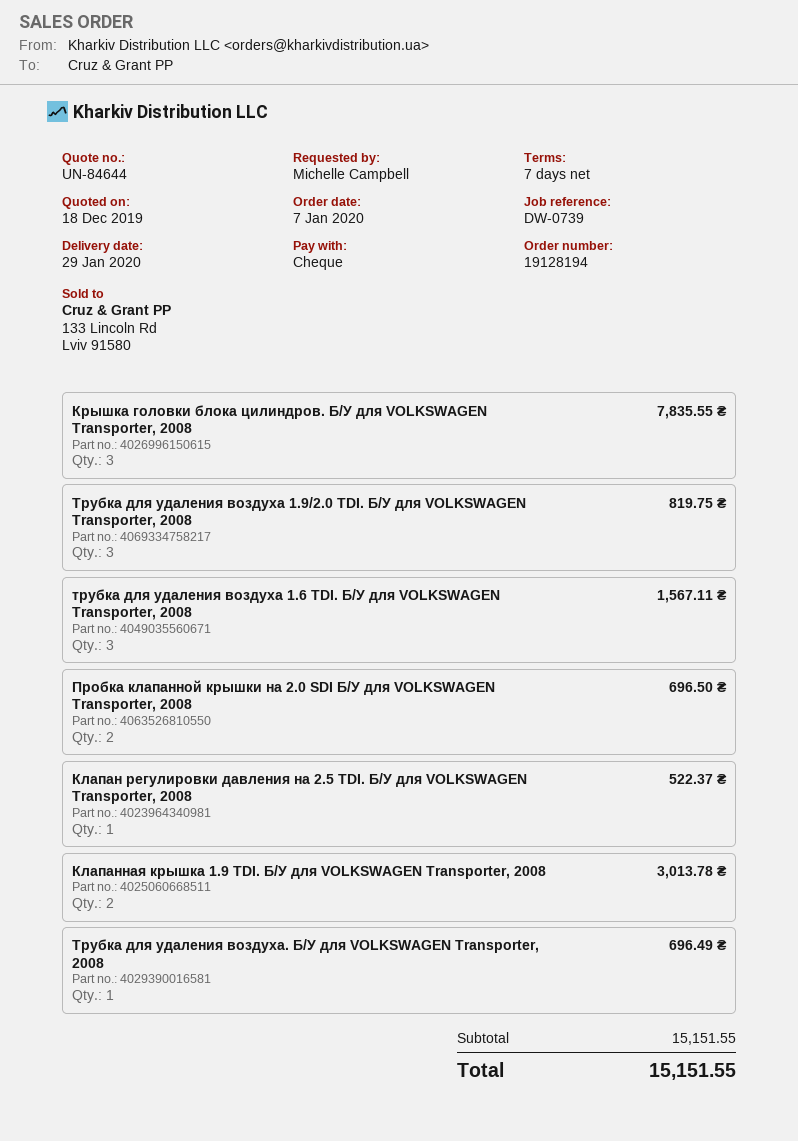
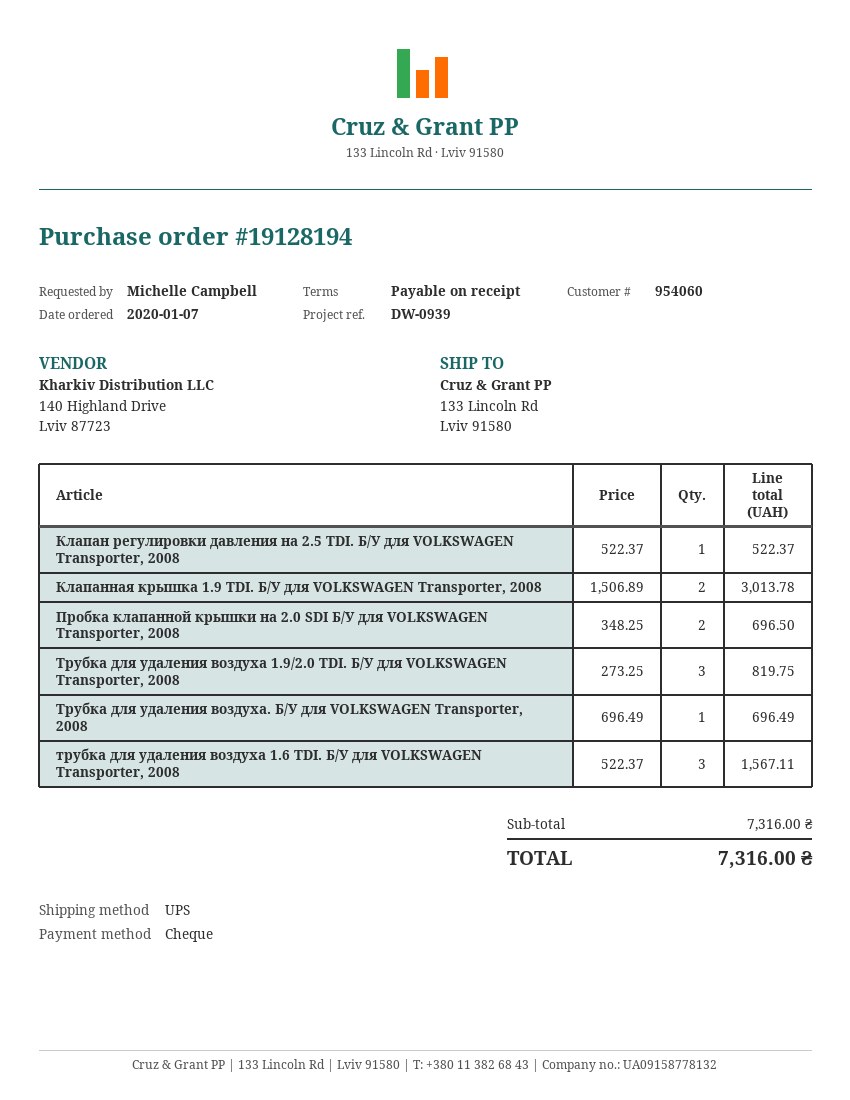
payment terms: 7 days -> on receipt
reference: DW-0739 -> DW-0939
Крышка головки блока цилиндров. Б/У для VOLKSWAGEN Transporter, 2008: 3 for 7835.55 -> none
subtotal: 15151.55 -> 7316.00
total: 15151.55 -> 7316.00

